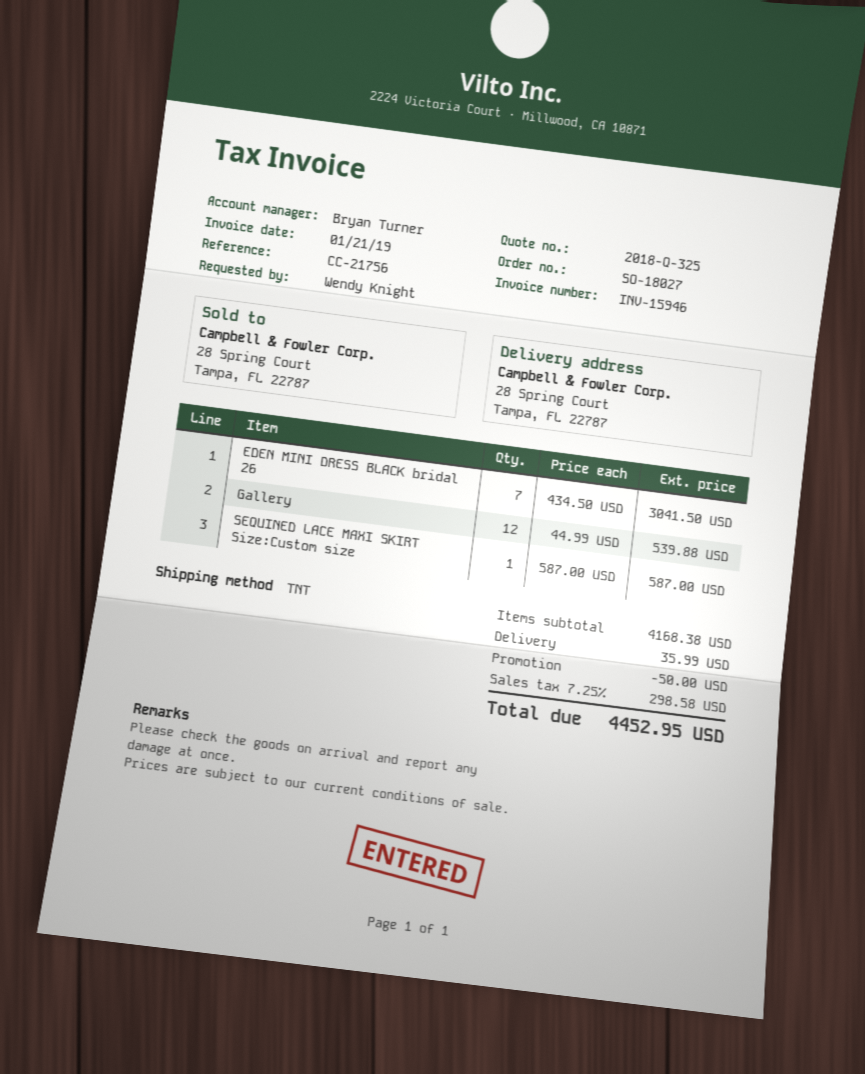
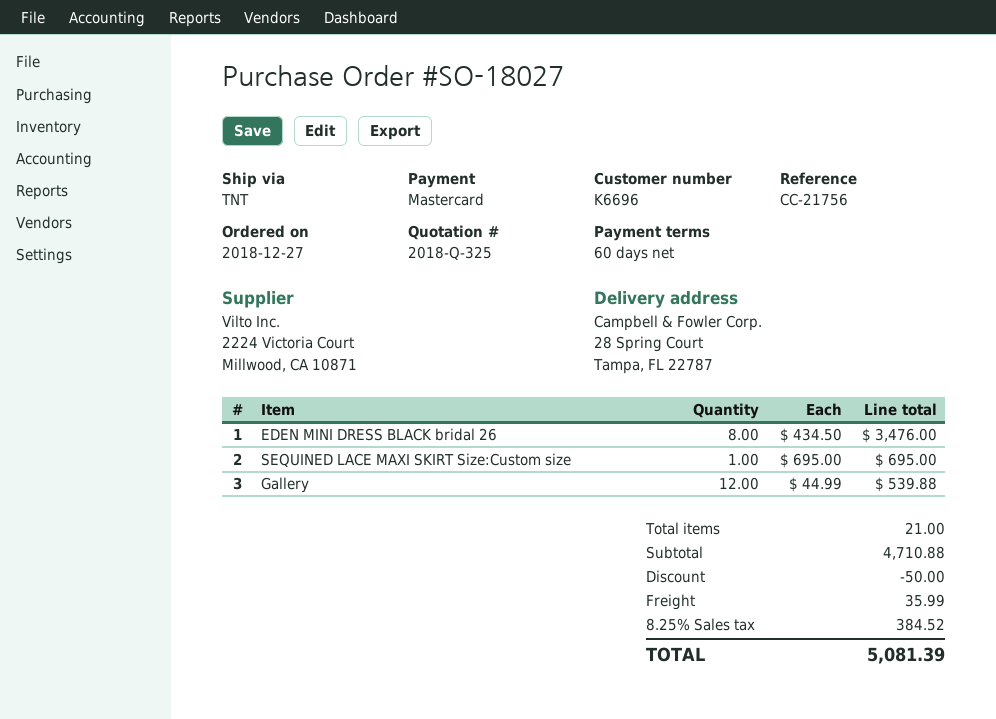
EDEN MINI DRESS BLACK bridal 26: 7 x 434.50 = 3041.50 -> 8 x 434.50 = 3476.00
SEQUINED LACE MAXI SKIRT Size:Custom size: 1 x 587.00 = 587.00 -> 1 x 695.00 = 695.00
subtotal: 4168.38 -> 4710.88
tax: 7.25% = 298.58 -> 8.25% = 384.52
total: 4452.95 -> 5081.39

